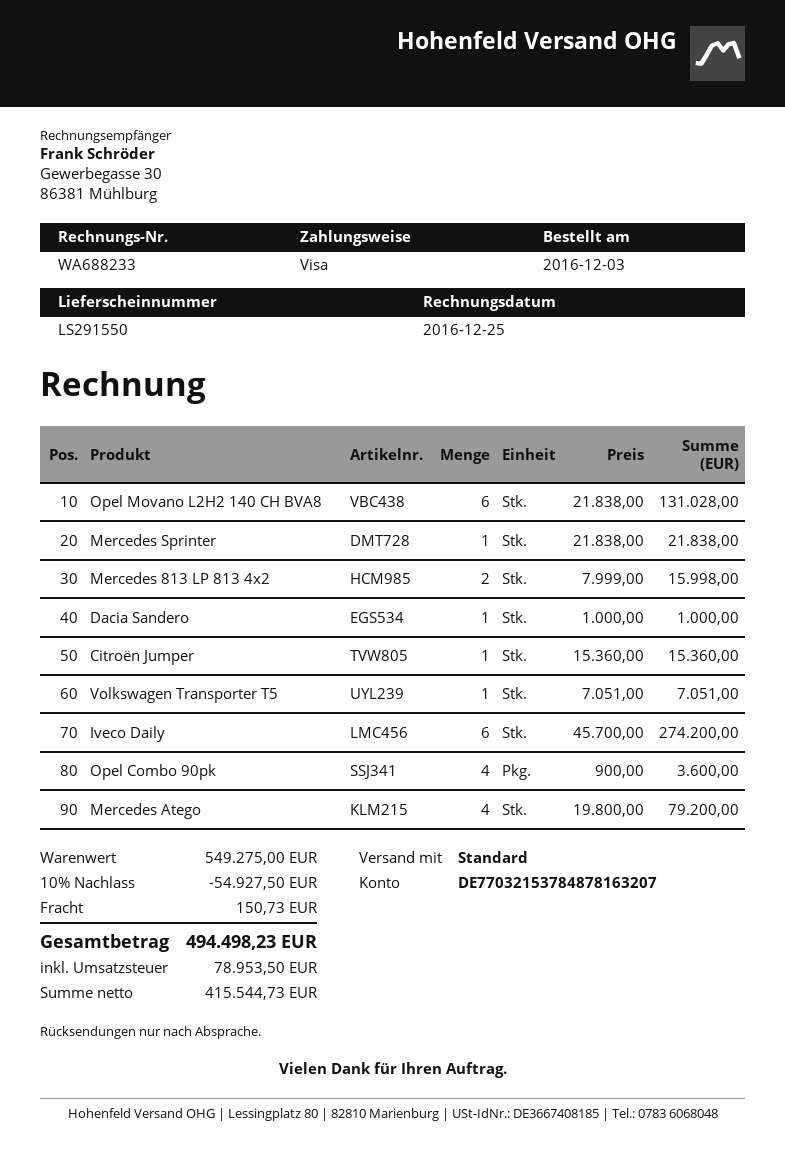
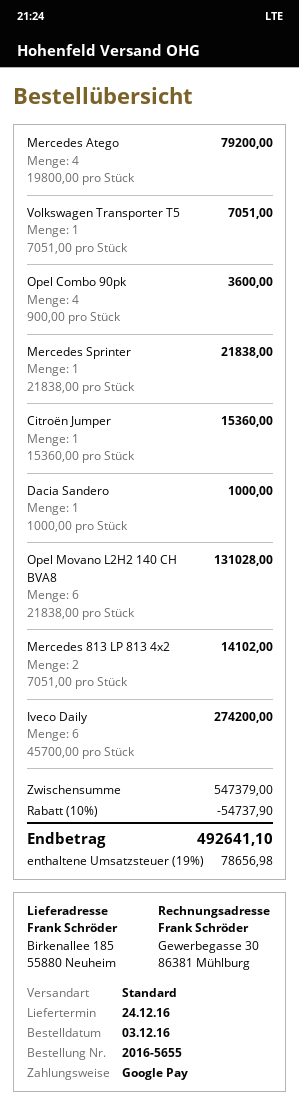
payment method: Visa -> Google Pay
Mercedes 813 LP 813 4x2: 2 x 7999.00 = 15998.00 -> 2 x 7051.00 = 14102.00
subtotal: 549275.00 -> 547379.00
discount: 10% = 54927.50 -> 10% = 54737.90
shipping: 150.73 -> none
tax: 78953.50 -> 78656.98
total: 494498.23 -> 492641.10

